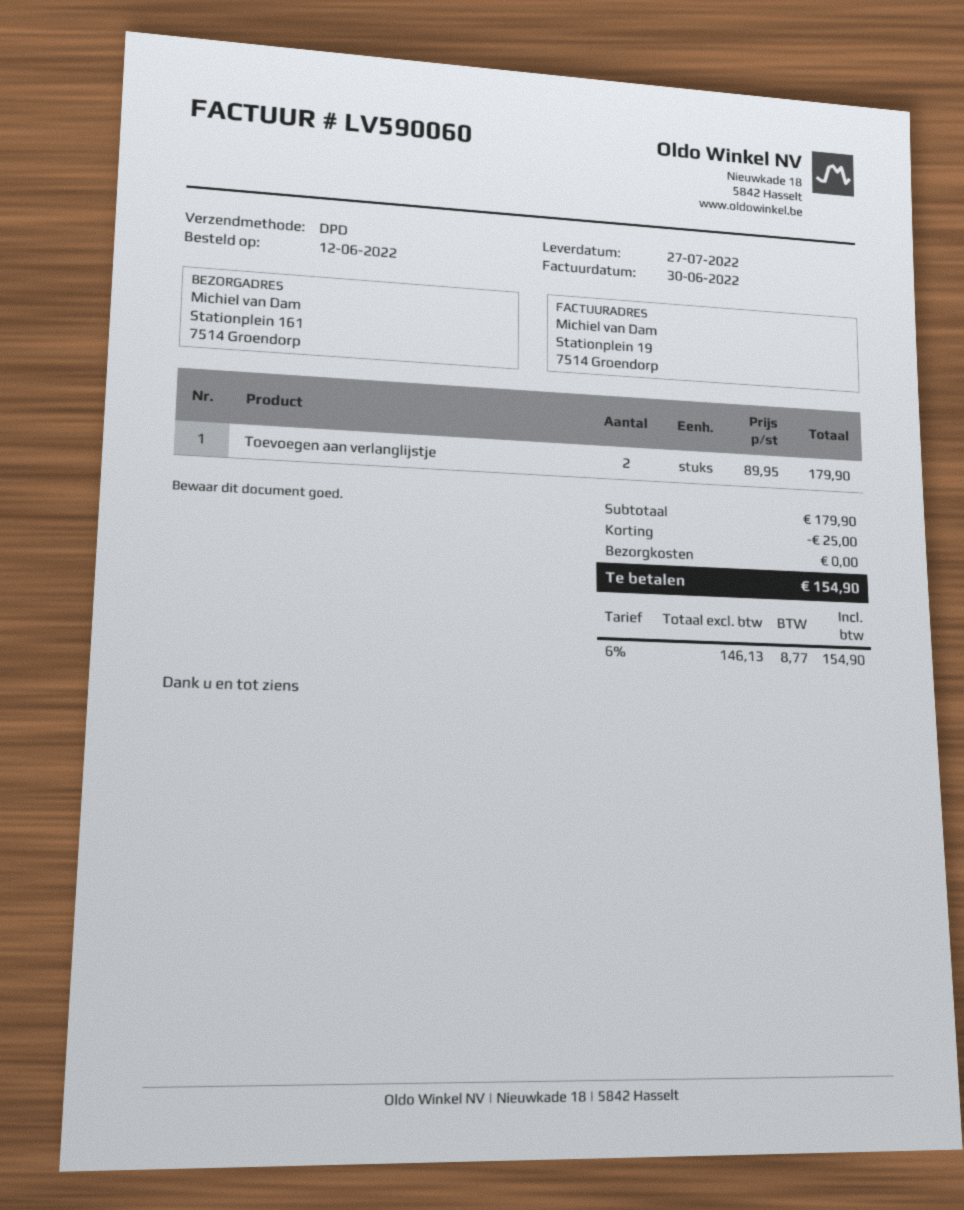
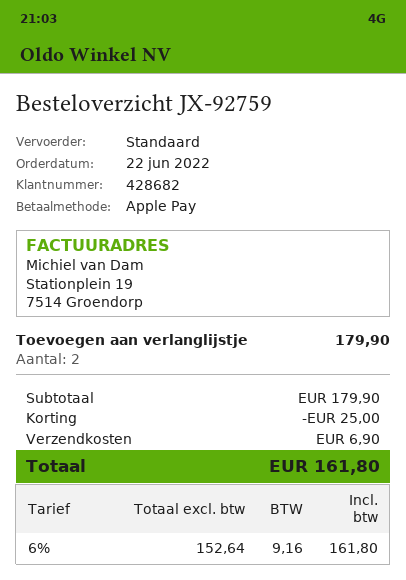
order date: 2022-06-12 -> 2022-06-22
shipping method: DPD -> standard
shipping: 0.00 -> 6.90
net: 146.13 -> 152.64
tax: 6% = 8.77 -> 6% = 9.16
total: 154.90 -> 161.80

